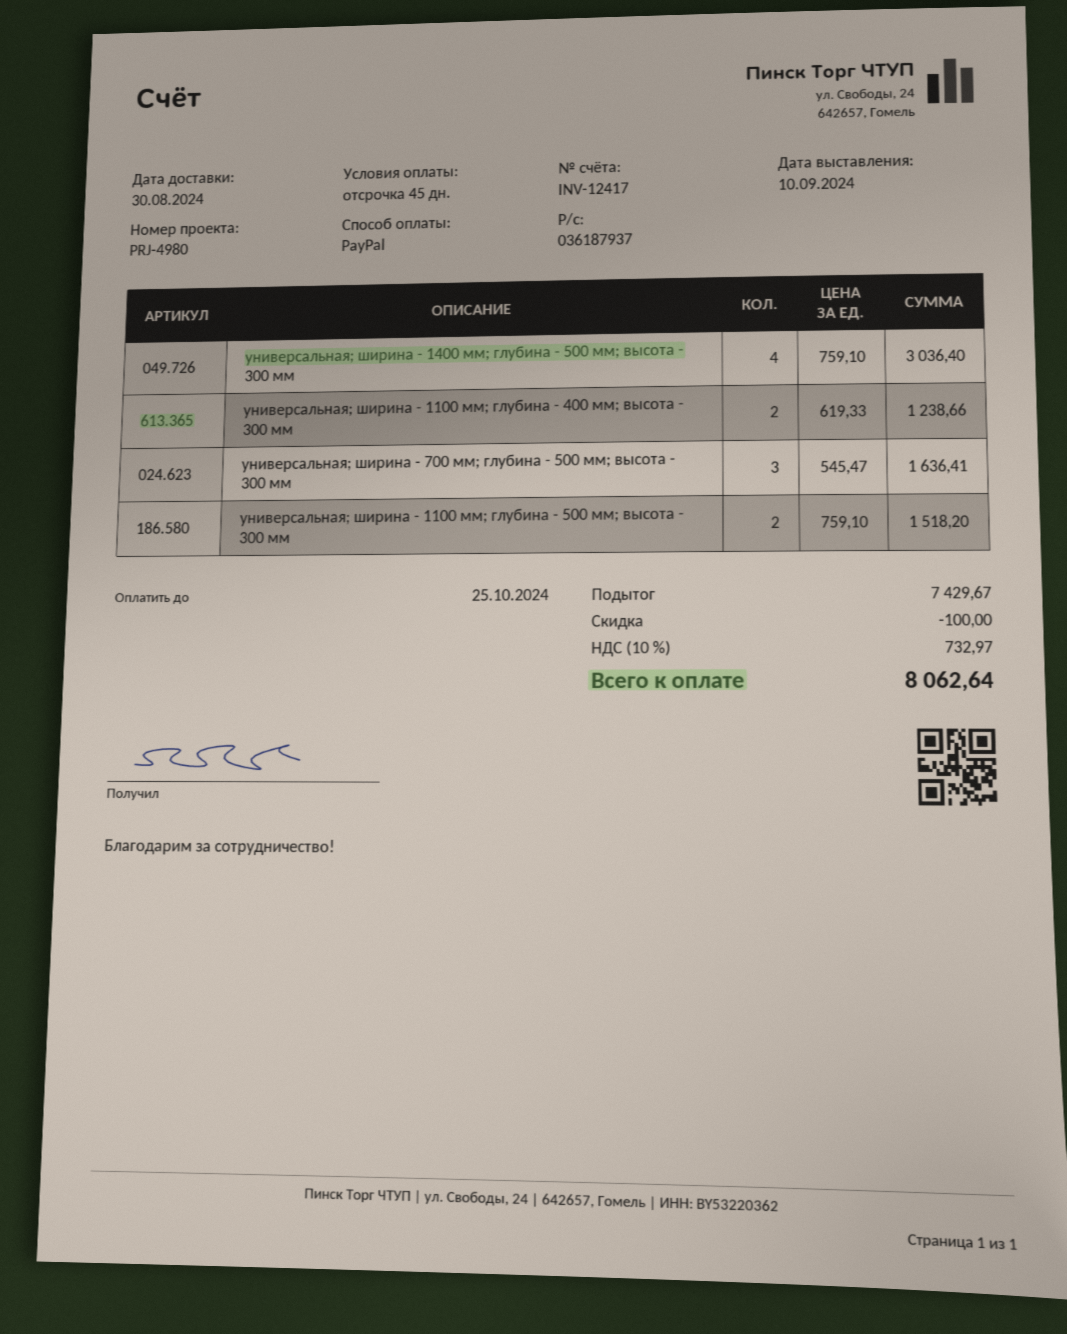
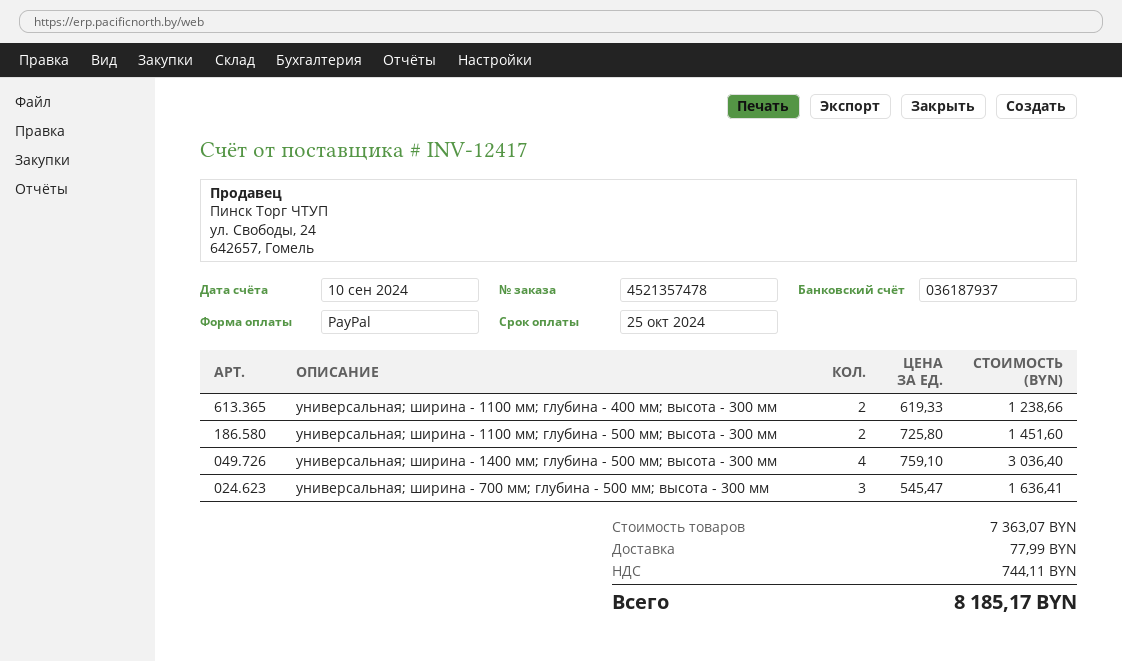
универсальная; ширина - 1100 мм; глубина - 500 мм; высота - 300 мм: 2 x 759.10 = 1518.20 -> 2 x 725.80 = 1451.60
subtotal: 7429.67 -> 7363.07
discount: 100.00 -> none
shipping: none -> 77.99
tax: 732.97 -> 744.11
total: 8062.64 -> 8185.17

